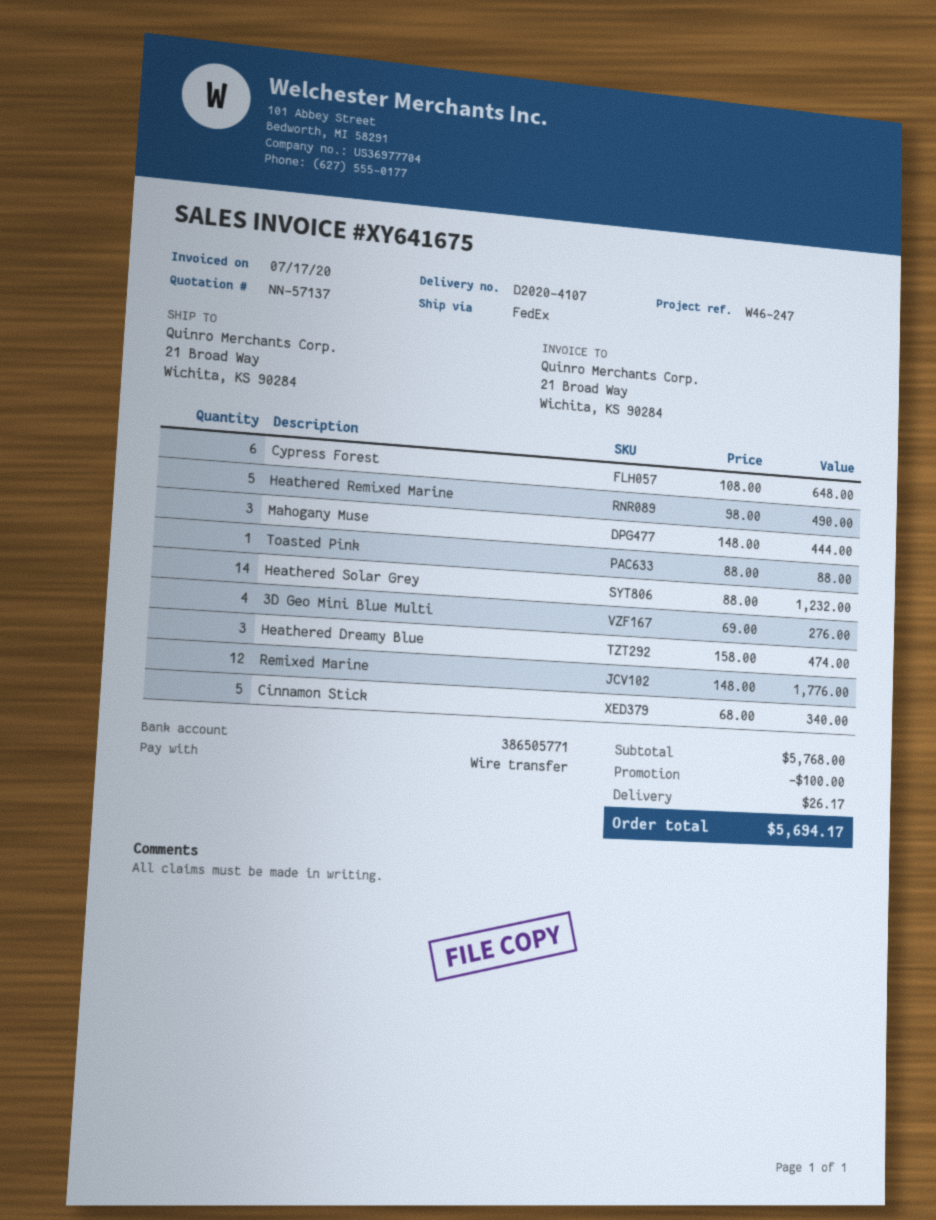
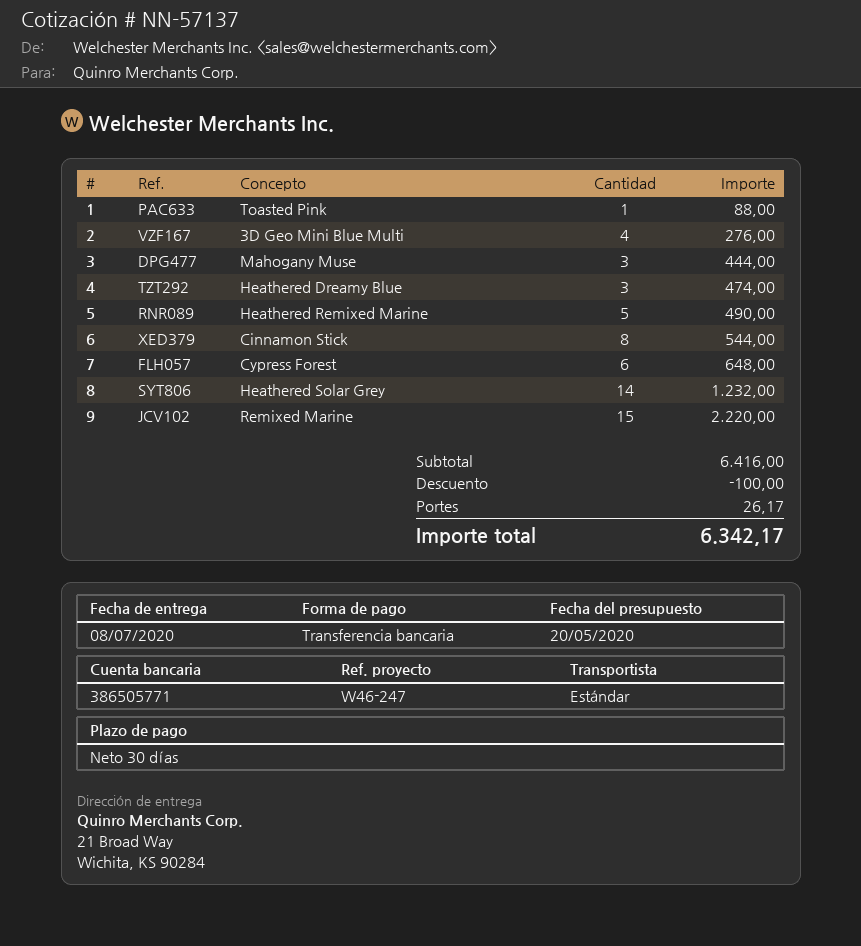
shipping method: FedEx -> standard
Remixed Marine: 12 for 1776.00 -> 15 for 2220.00
Cinnamon Stick: 5 for 340.00 -> 8 for 544.00
subtotal: 5768.00 -> 6416.00
total: 5694.17 -> 6342.17

